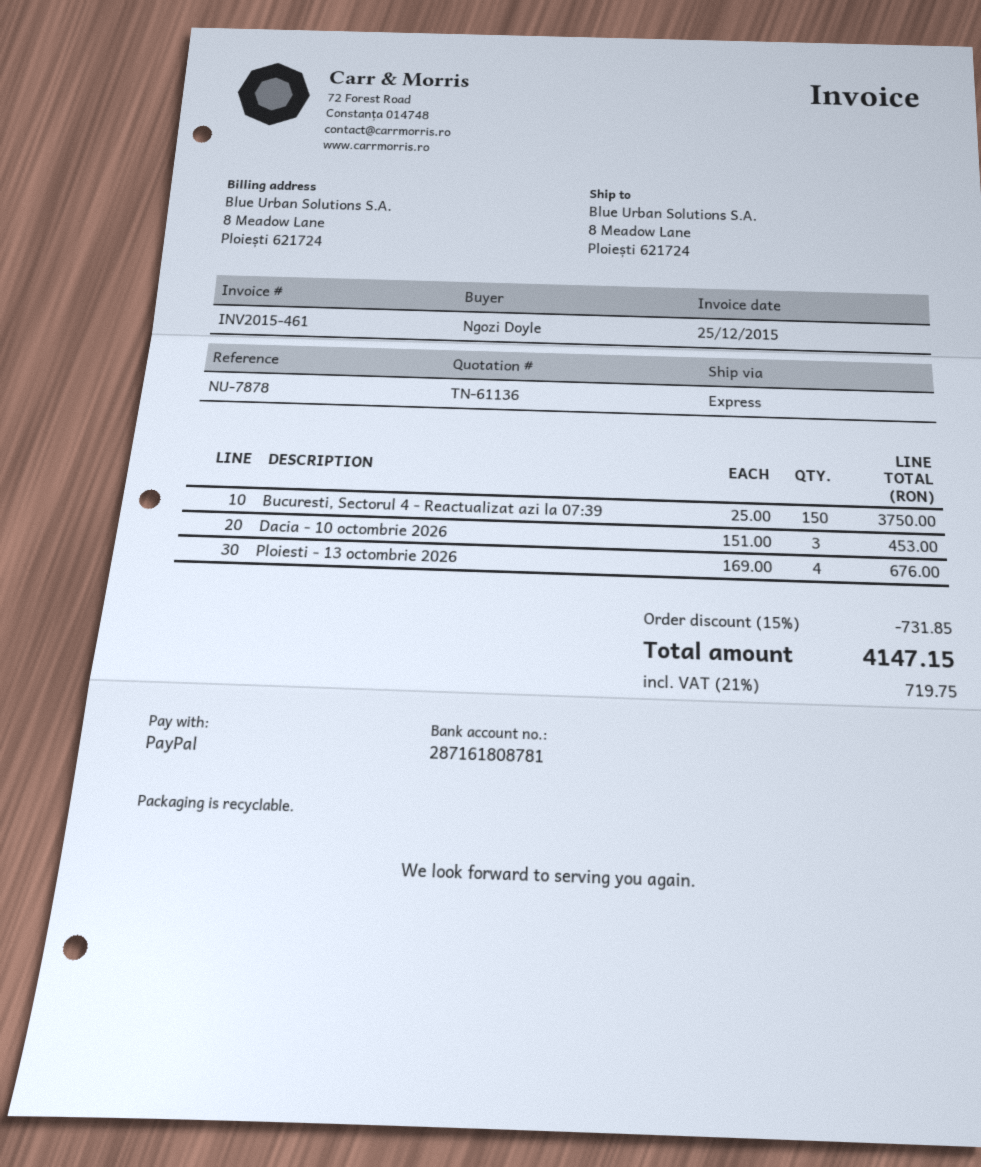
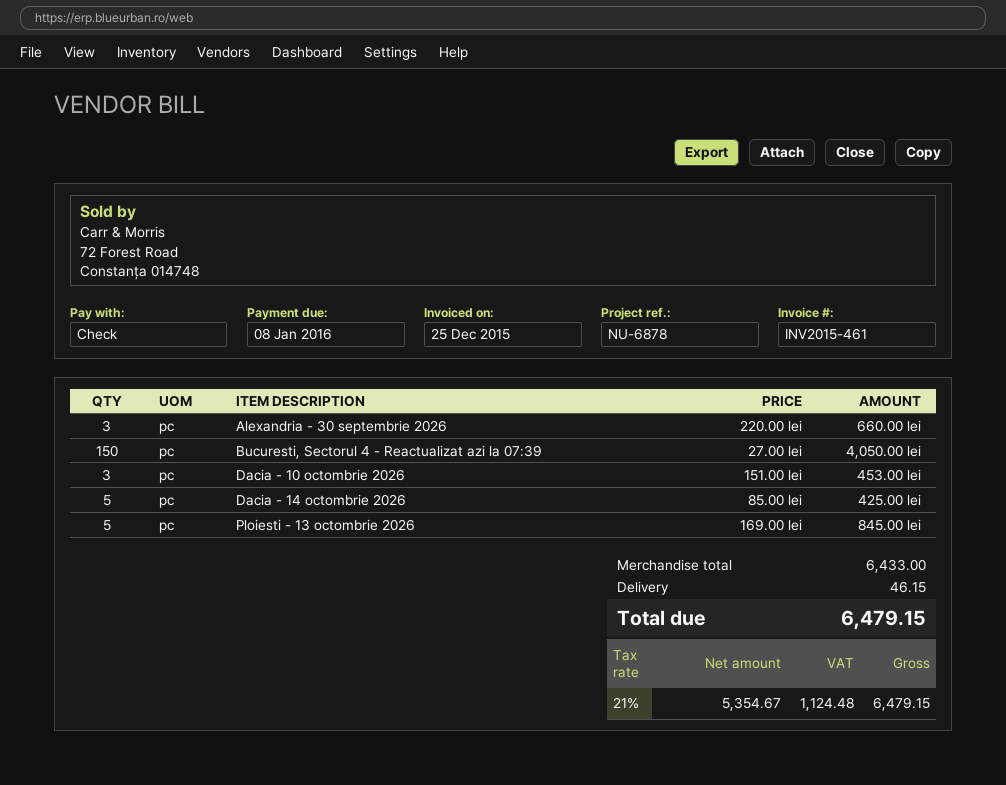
reference: NU-7878 -> NU-6878
payment method: PayPal -> cheque
Bucuresti, Sectorul 4 - Reactualizat azi la 07:39: 150 x 25.00 = 3750.00 -> 150 x 27.00 = 4050.00
Ploiesti - 13 octombrie 2026: 4 x 169.00 = 676.00 -> 5 x 169.00 = 845.00
Alexandria - 30 septembrie 2026: none -> 3 x 220.00 = 660.00
Dacia - 14 octombrie 2026: none -> 5 x 85.00 = 425.00
discount: 15% = 731.85 -> none
shipping: none -> 46.15
tax: 21% = 719.75 -> 21% = 1124.48
total: 4147.15 -> 6479.15

